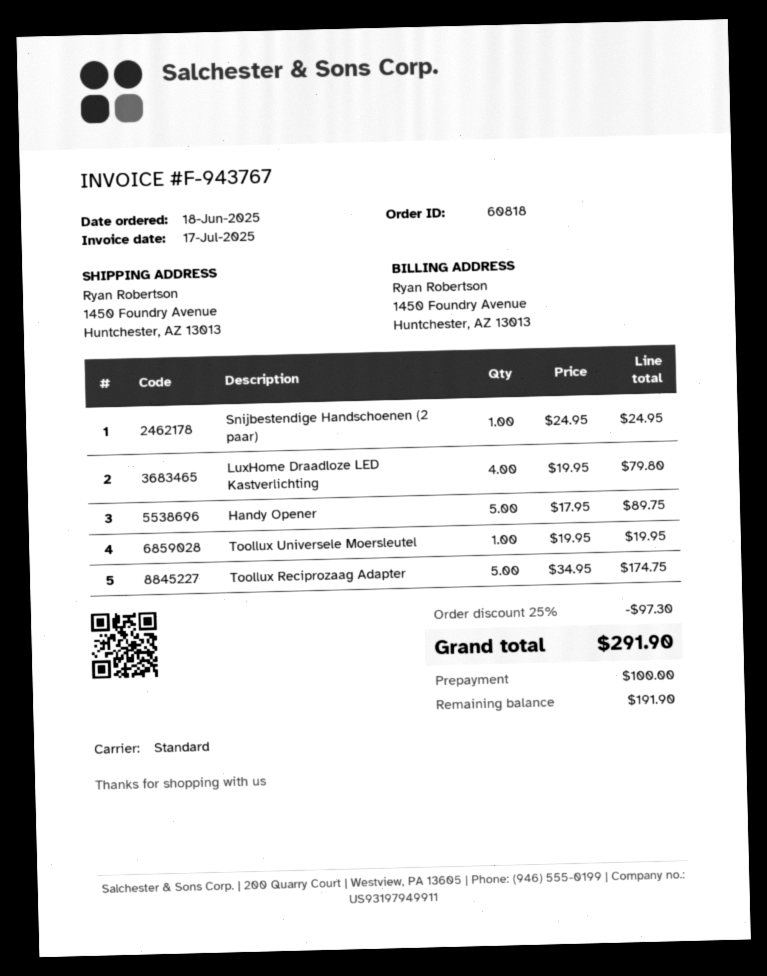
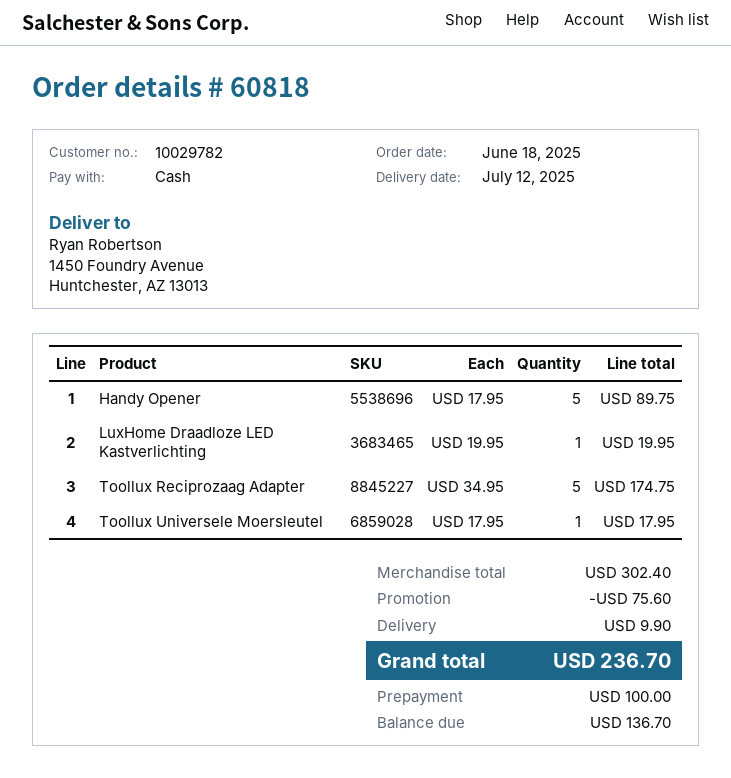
Snijbestendige Handschoenen (2 paar): 1 x 24.95 = 24.95 -> none
LuxHome Draadloze LED Kastverlichting: 4 x 19.95 = 79.80 -> 1 x 19.95 = 19.95
Toollux Universele Moersleutel: 1 x 19.95 = 19.95 -> 1 x 17.95 = 17.95
discount: 97.30 -> 75.60
shipping: none -> 9.90
total: 291.90 -> 236.70
balance: 191.90 -> 136.70

